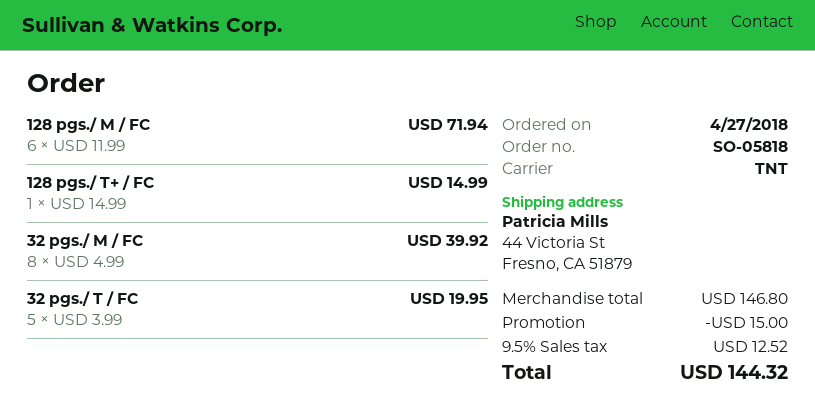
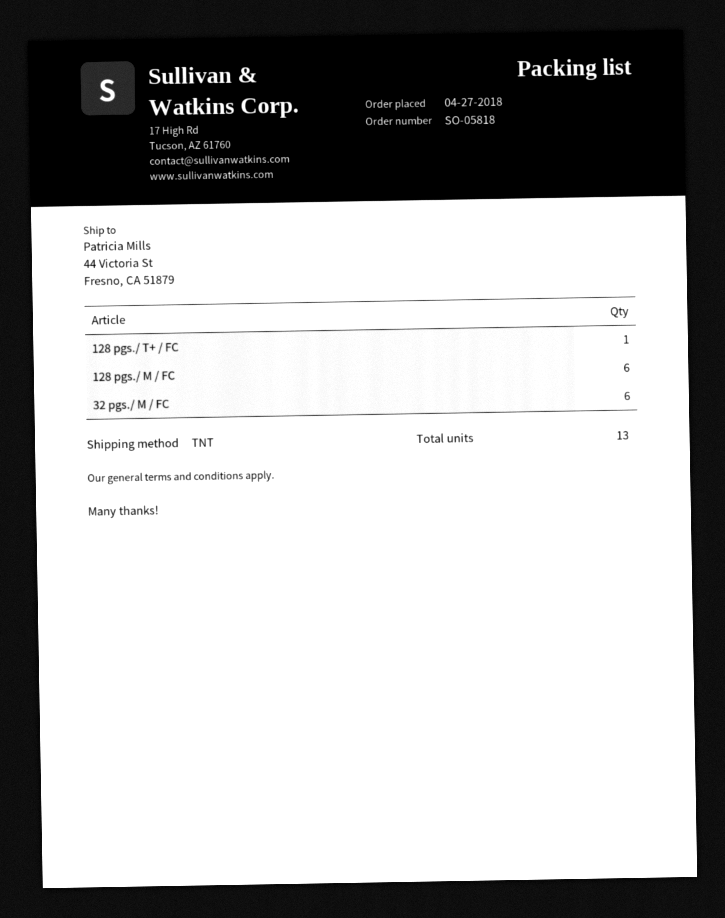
32 pgs./ M / FC: 8 -> 6
32 pgs./ T / FC: 5 -> none

